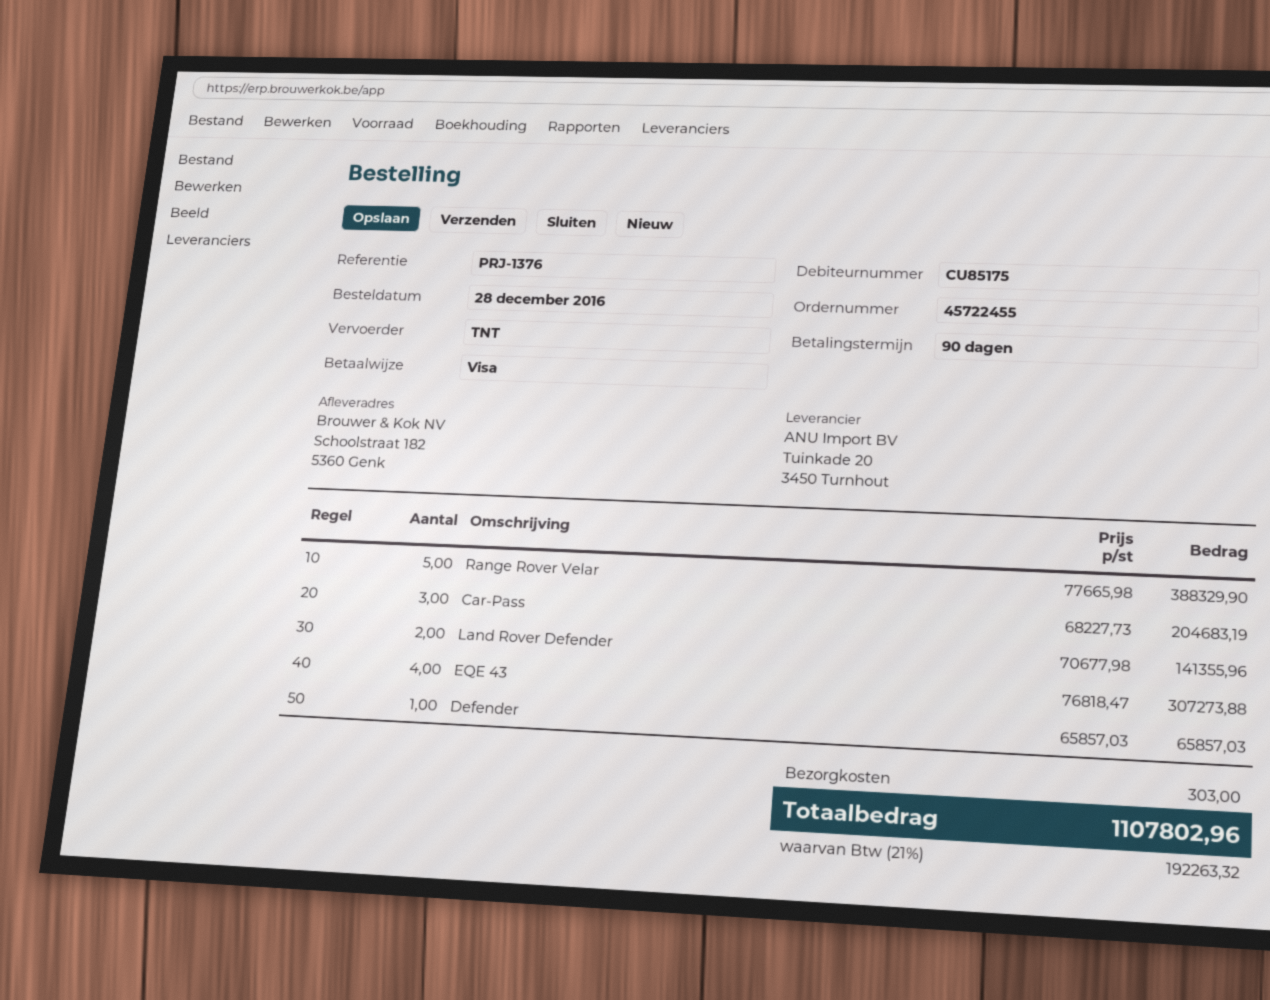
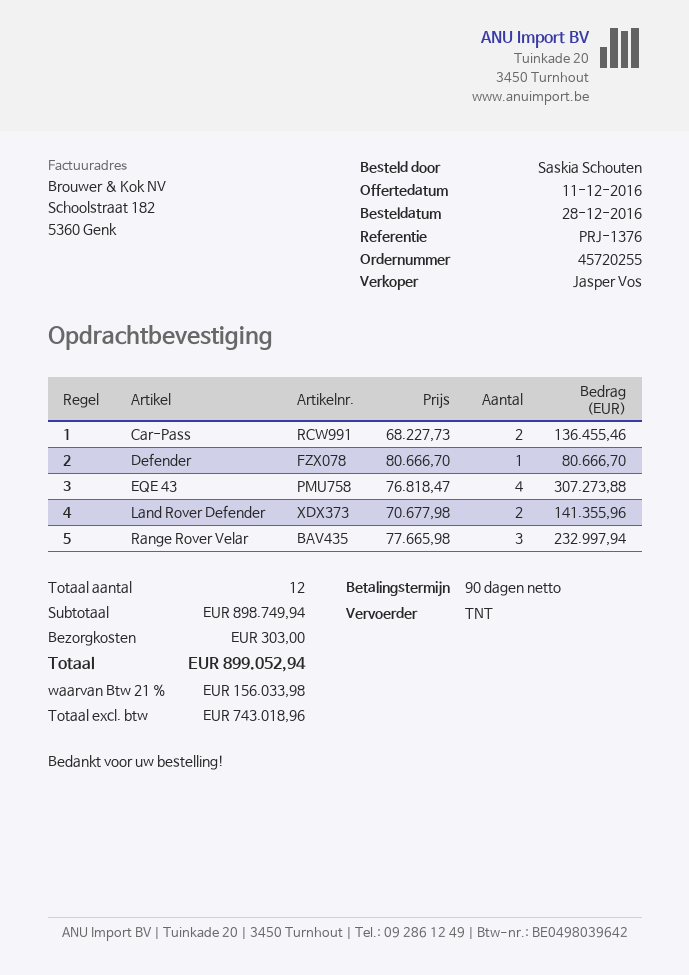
order number: 45722455 -> 45720255
Range Rover Velar: 5 x 77665.98 = 388329.90 -> 3 x 77665.98 = 232997.94
Car-Pass: 3 x 68227.73 = 204683.19 -> 2 x 68227.73 = 136455.46
Defender: 1 x 65857.03 = 65857.03 -> 1 x 80666.70 = 80666.70
tax: 21% = 192263.32 -> 21% = 156033.98
total: 1107802.96 -> 899052.94

